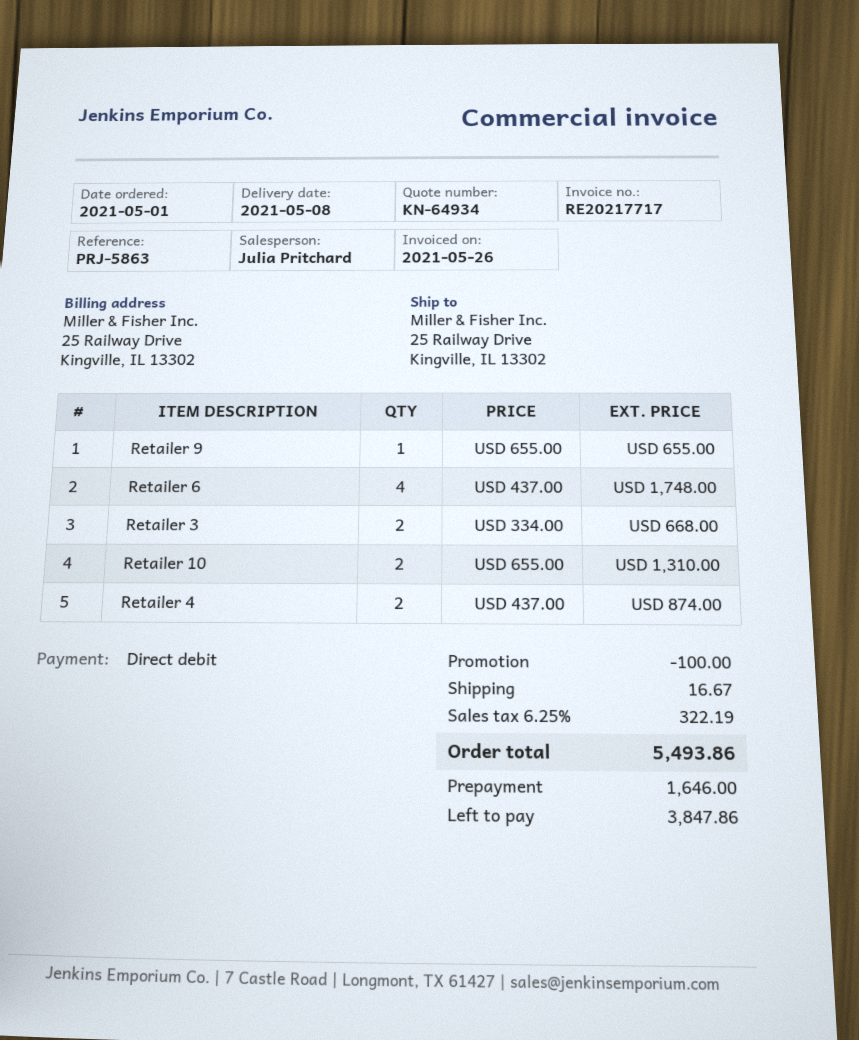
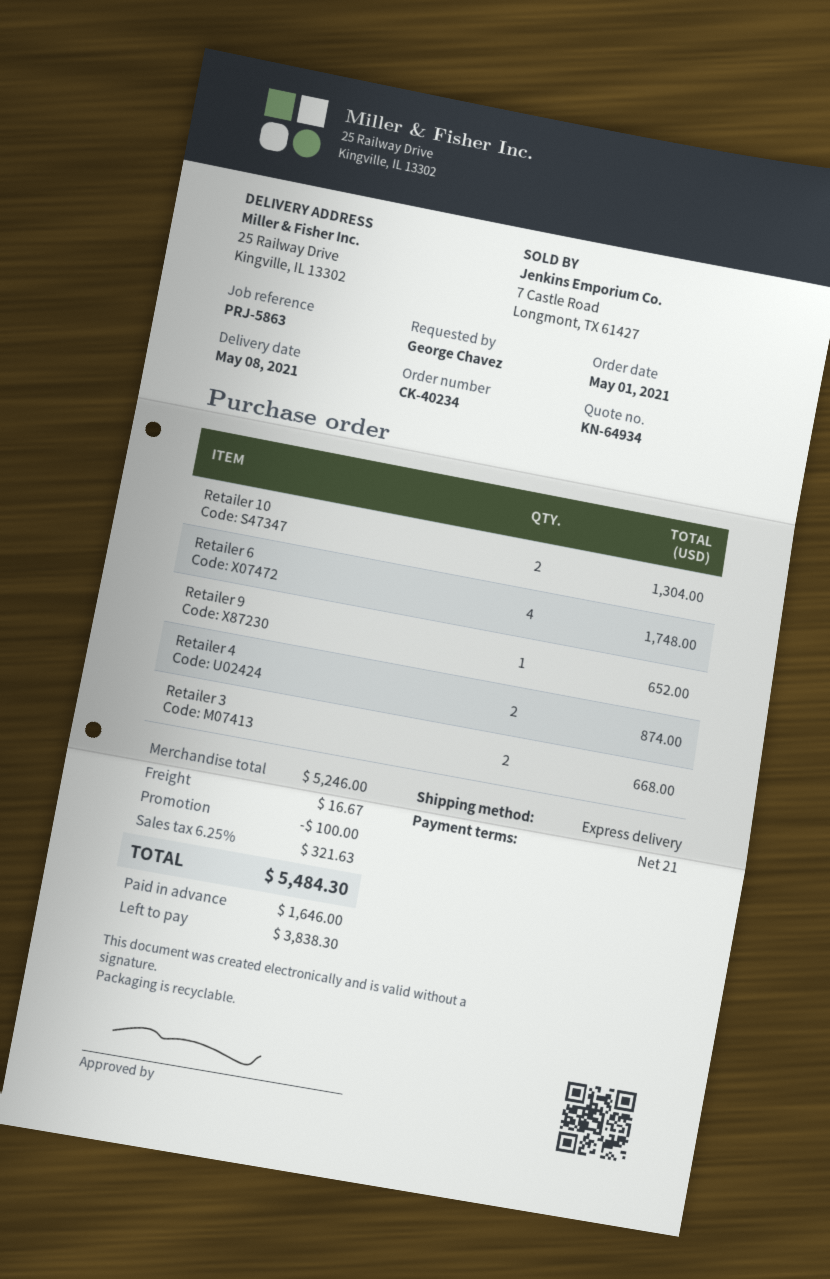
Retailer 9: 1 for 655.00 -> 1 for 652.00
Retailer 10: 2 for 1310.00 -> 2 for 1304.00
tax: 6.25% = 322.19 -> 6.25% = 321.63
total: 5493.86 -> 5484.30
balance: 3847.86 -> 3838.30

